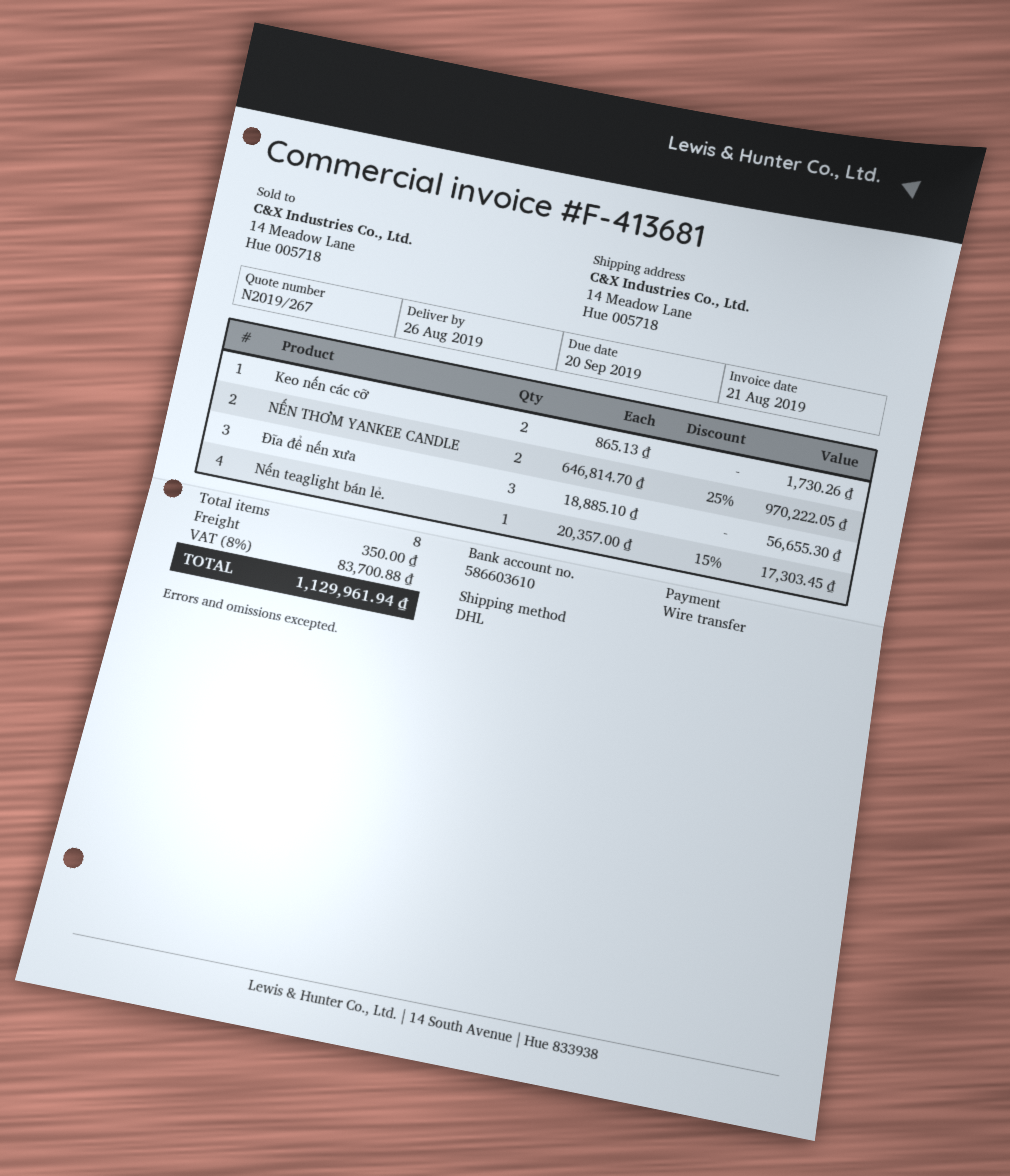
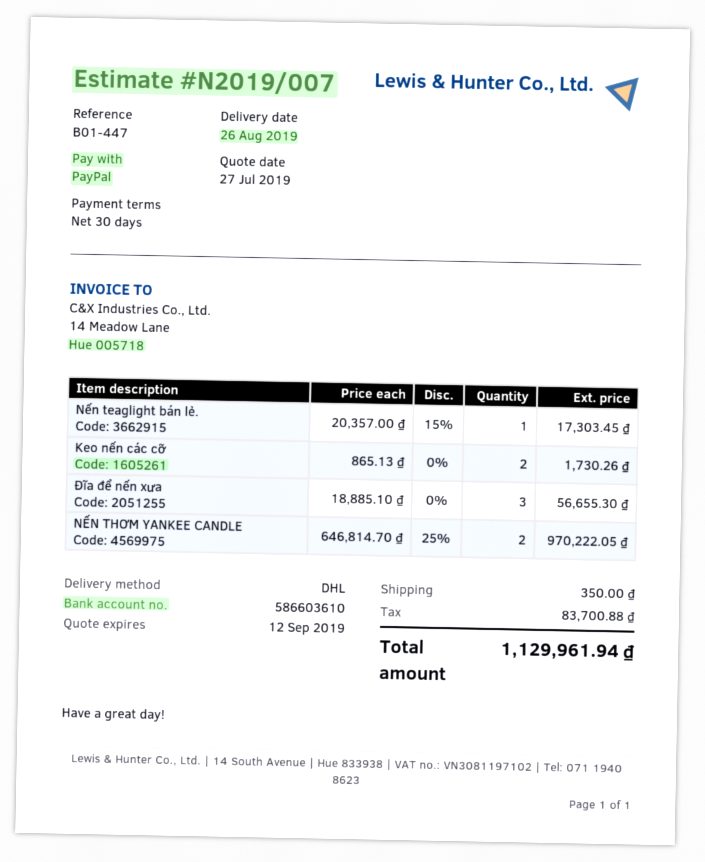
quote number: N2019/267 -> N2019/007
payment method: bank transfer -> PayPal

